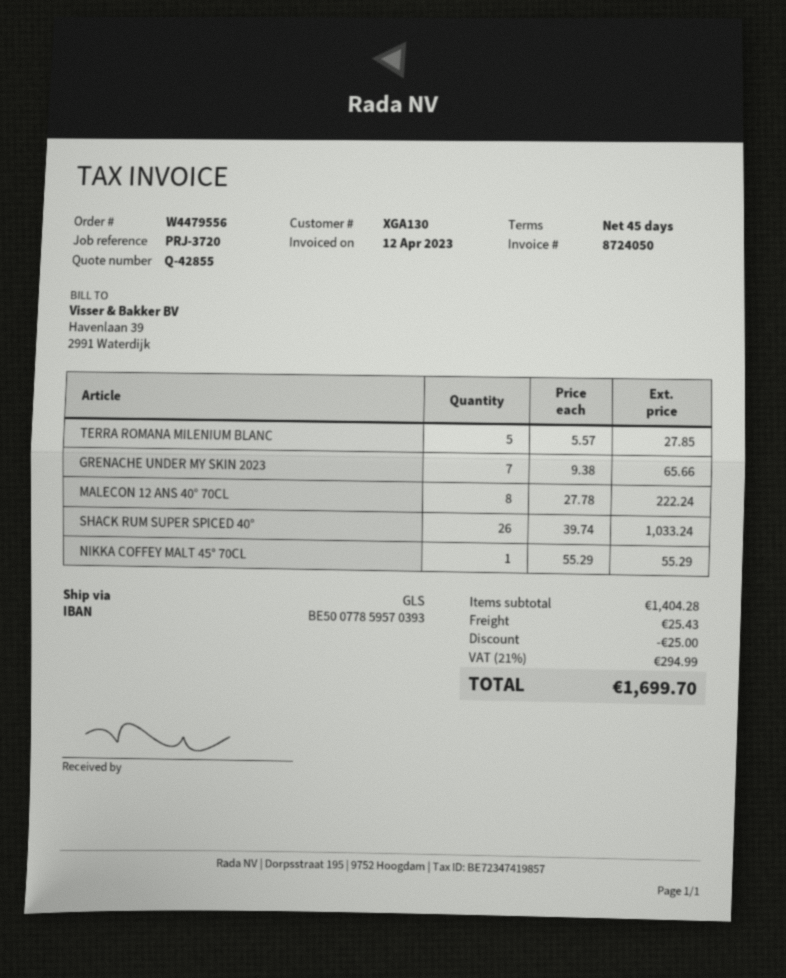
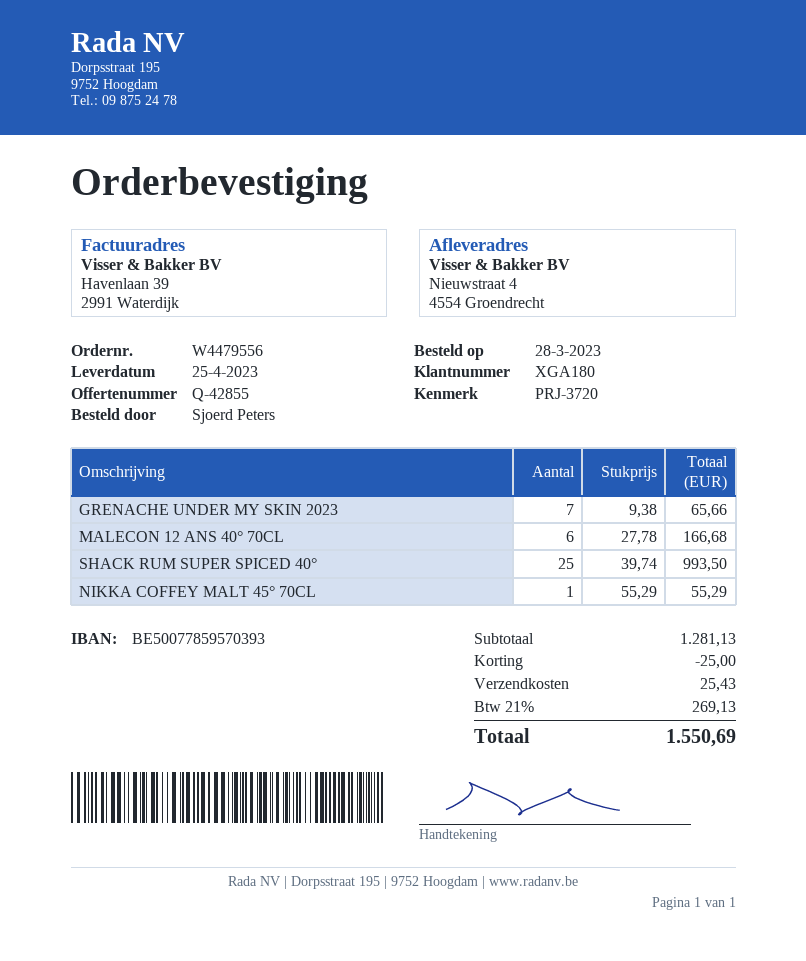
customer number: XGA130 -> XGA180
TERRA ROMANA MILENIUM BLANC: 5 x 5.57 = 27.85 -> none
MALECON 12 ANS 40° 70CL: 8 x 27.78 = 222.24 -> 6 x 27.78 = 166.68
SHACK RUM SUPER SPICED 40°: 26 x 39.74 = 1033.24 -> 25 x 39.74 = 993.50
subtotal: 1404.28 -> 1281.13
tax: 21% = 294.99 -> 21% = 269.13
total: 1699.70 -> 1550.69

